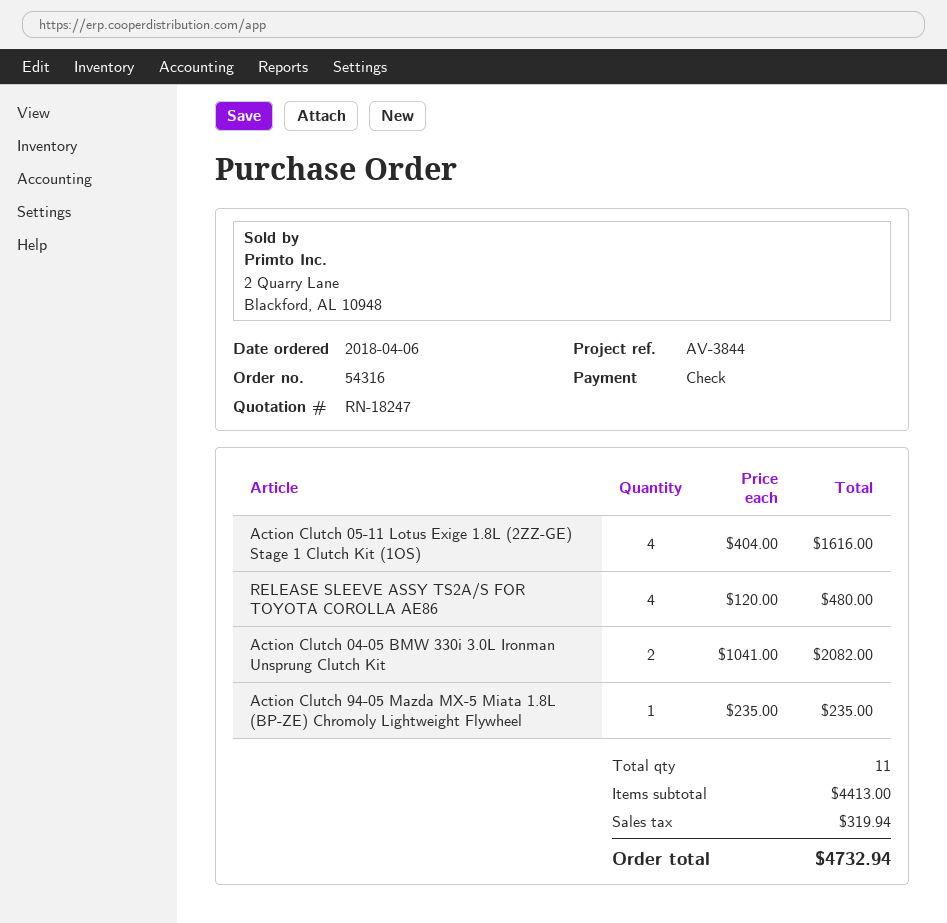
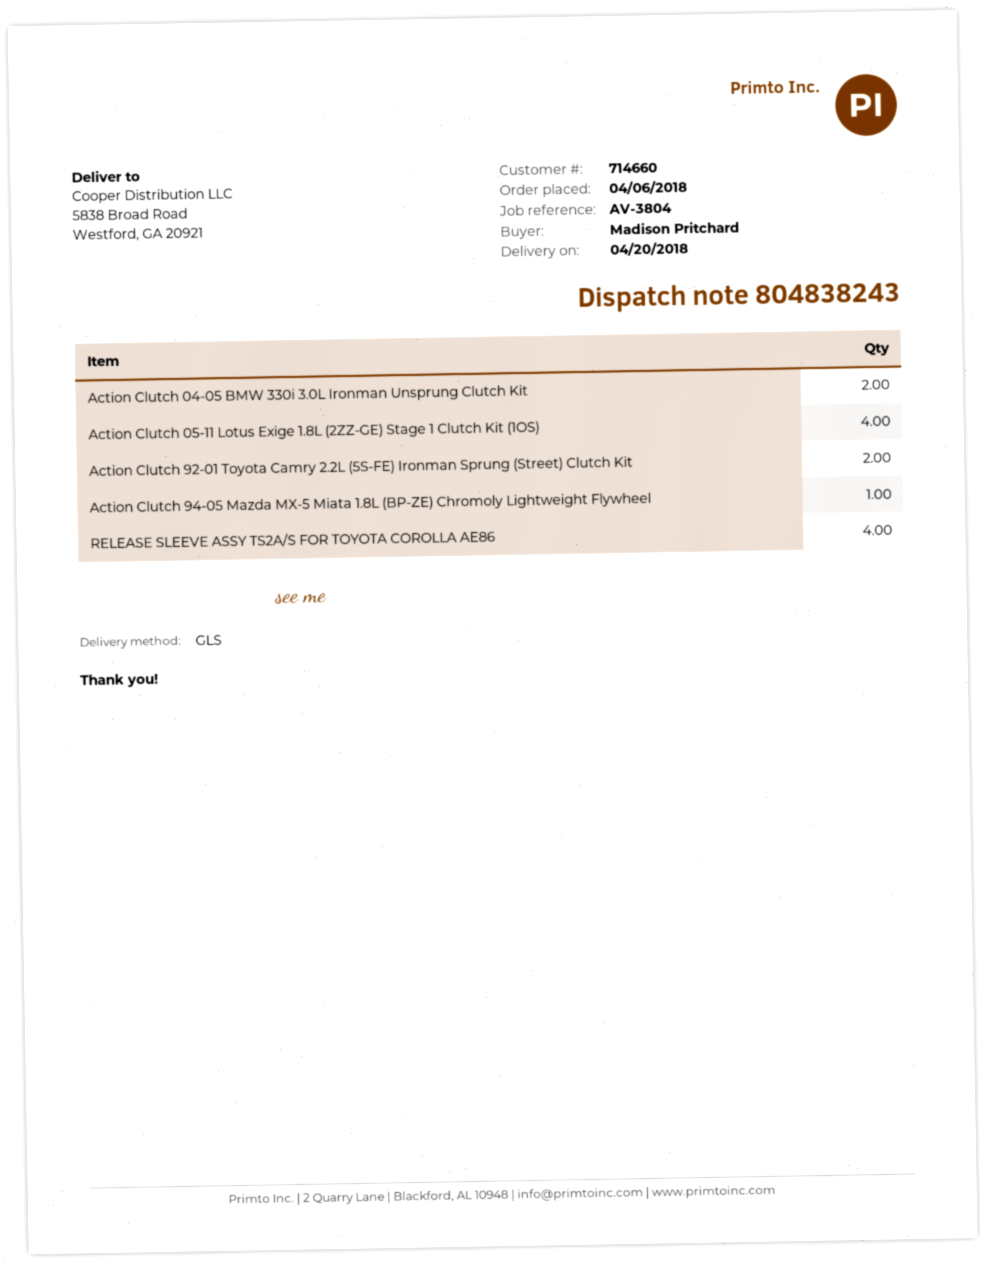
reference: AV-3844 -> AV-3804
Action Clutch 92-01 Toyota Camry 2.2L (5S-FE) Ironman Sprung (Street) Clutch Kit: none -> 2

